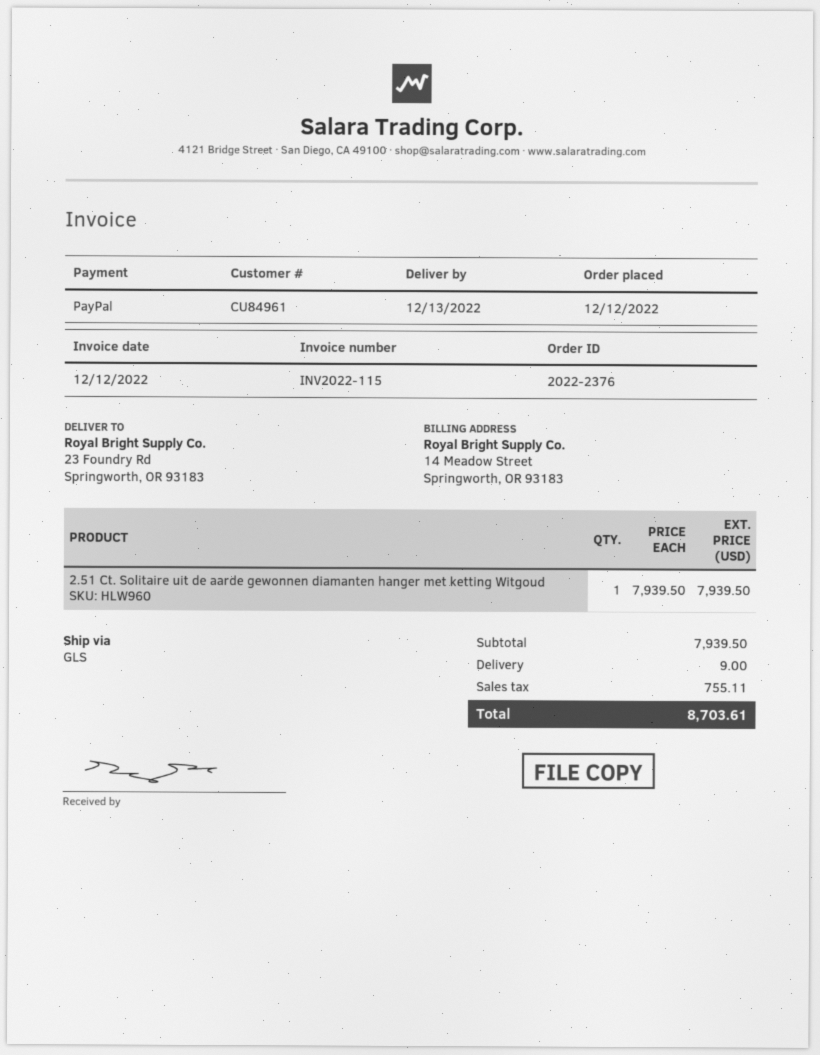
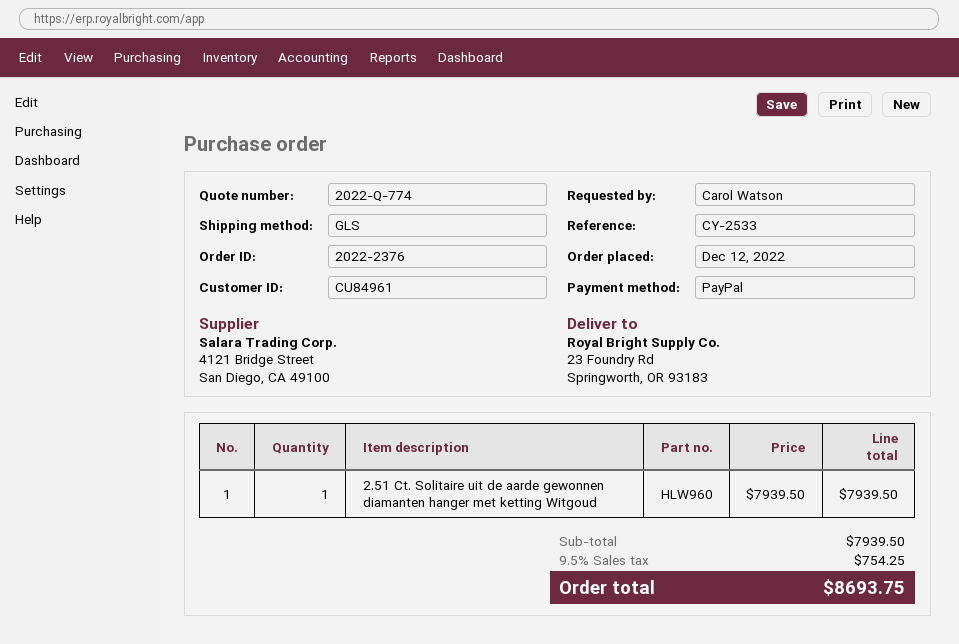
shipping: 9.00 -> none
tax: 755.11 -> 754.25
total: 8703.61 -> 8693.75

